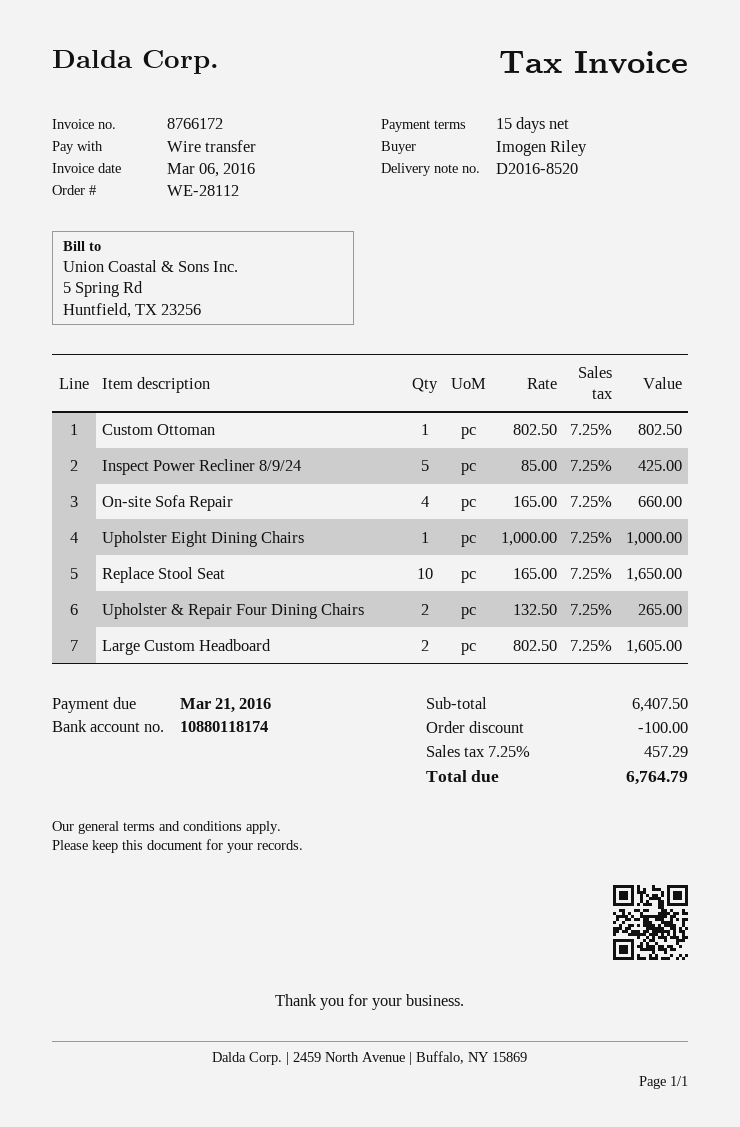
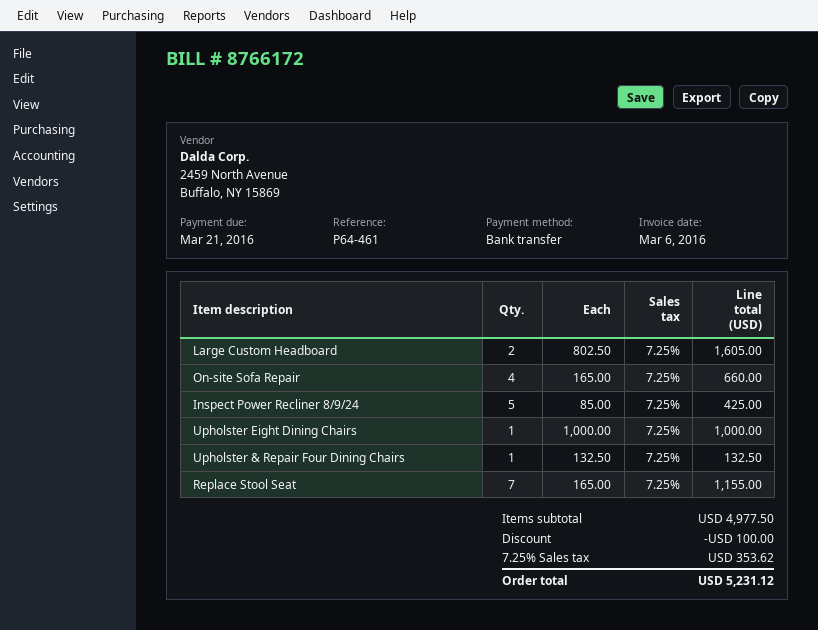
Custom Ottoman: 1 x 802.50 = 802.50 -> none
Replace Stool Seat: 10 x 165.00 = 1650.00 -> 7 x 165.00 = 1155.00
Upholster & Repair Four Dining Chairs: 2 x 132.50 = 265.00 -> 1 x 132.50 = 132.50
subtotal: 6407.50 -> 4977.50
tax: 7.25% = 457.29 -> 7.25% = 353.62
total: 6764.79 -> 5231.12

